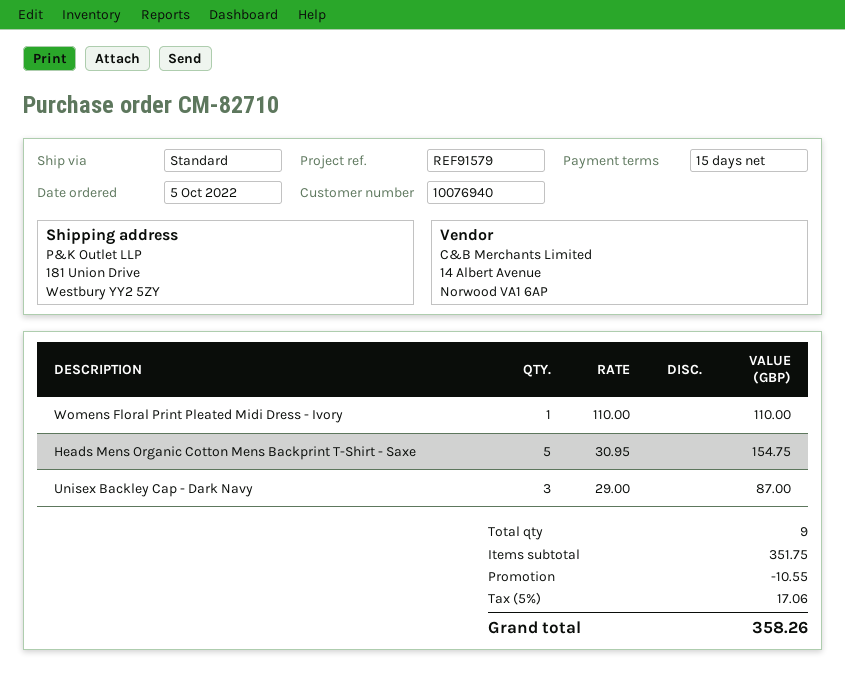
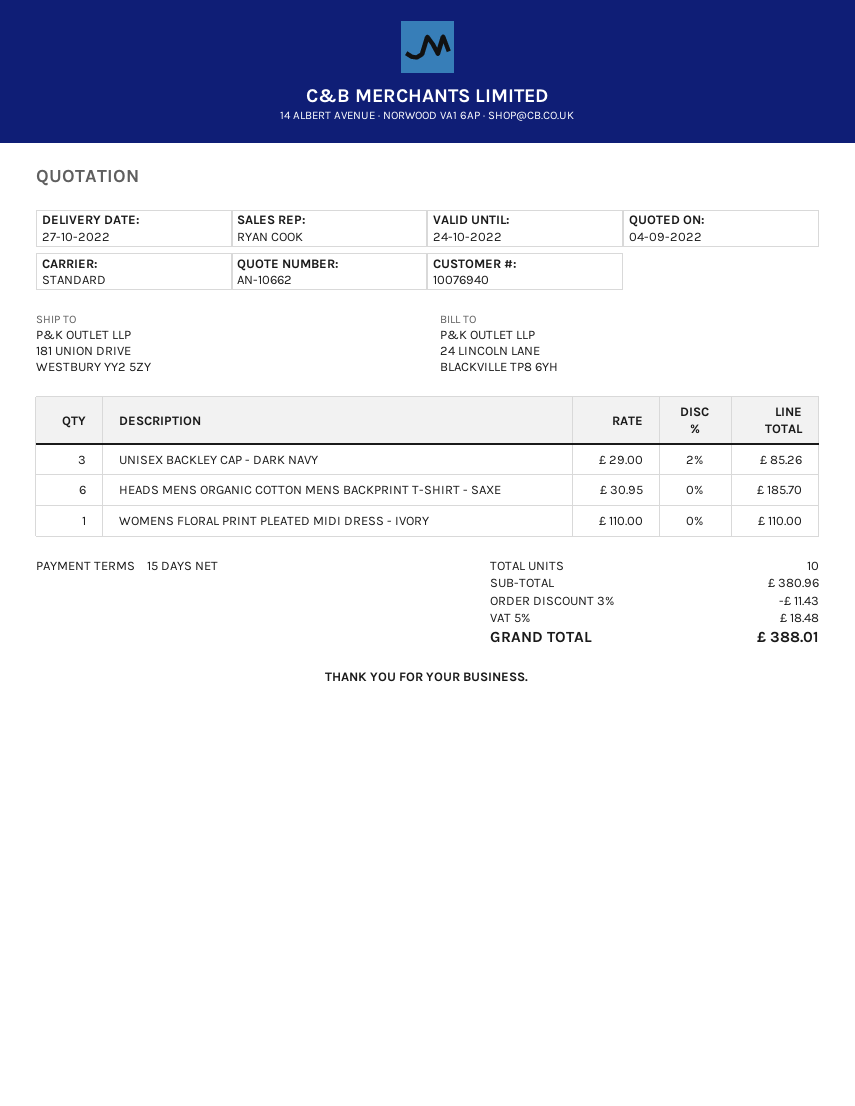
Heads Mens Organic Cotton Mens Backprint T-Shirt - Saxe: 5 x 30.95 = 154.75 -> 6 x 30.95 = 185.70
Unisex Backley Cap - Dark Navy: 3 x 29.00 = 87.00 -> 3 x 29.00 - 2% = 85.26
total quantity: 9 -> 10
subtotal: 351.75 -> 380.96
discount: 10.55 -> 11.43
tax: 5% = 17.06 -> 5% = 18.48
total: 358.26 -> 388.01

